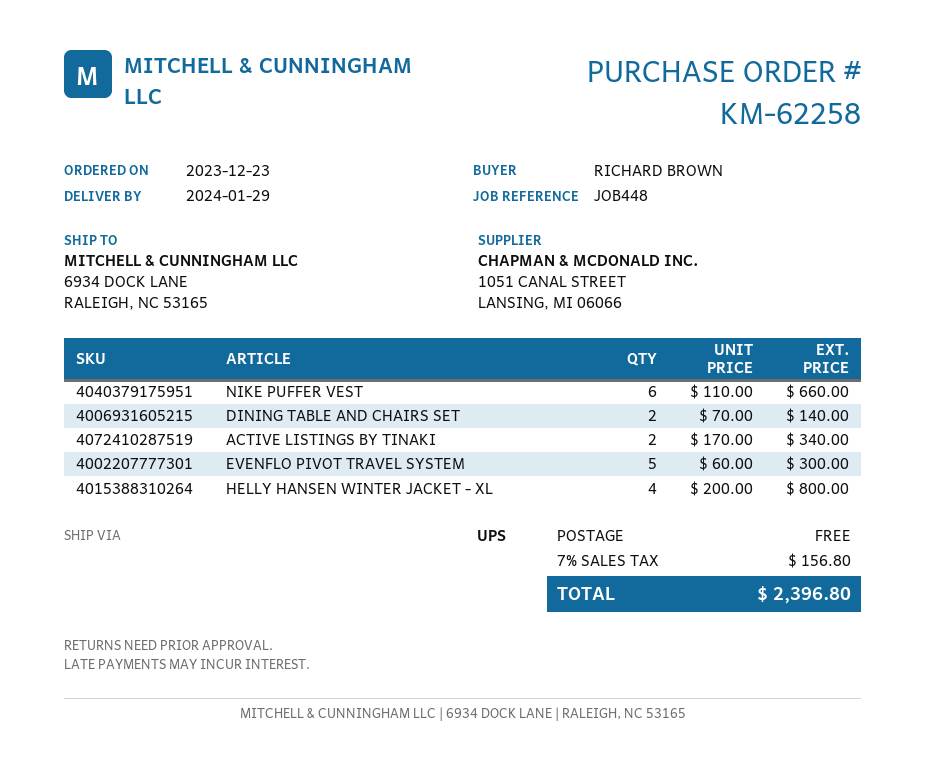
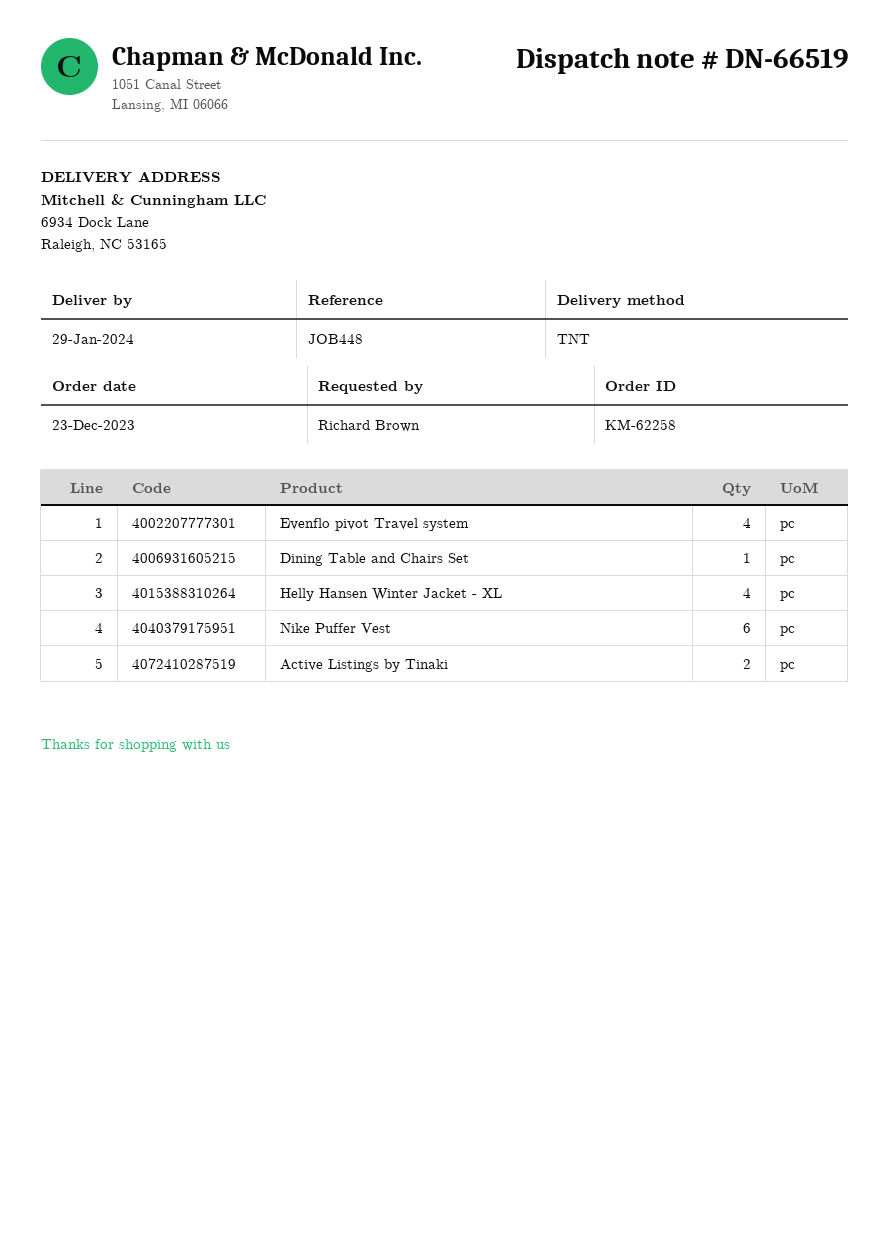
shipping method: UPS -> TNT
DINING TABLE AND CHAIRS SET: 2 -> 1
EVENFLO PIVOT TRAVEL SYSTEM: 5 -> 4

